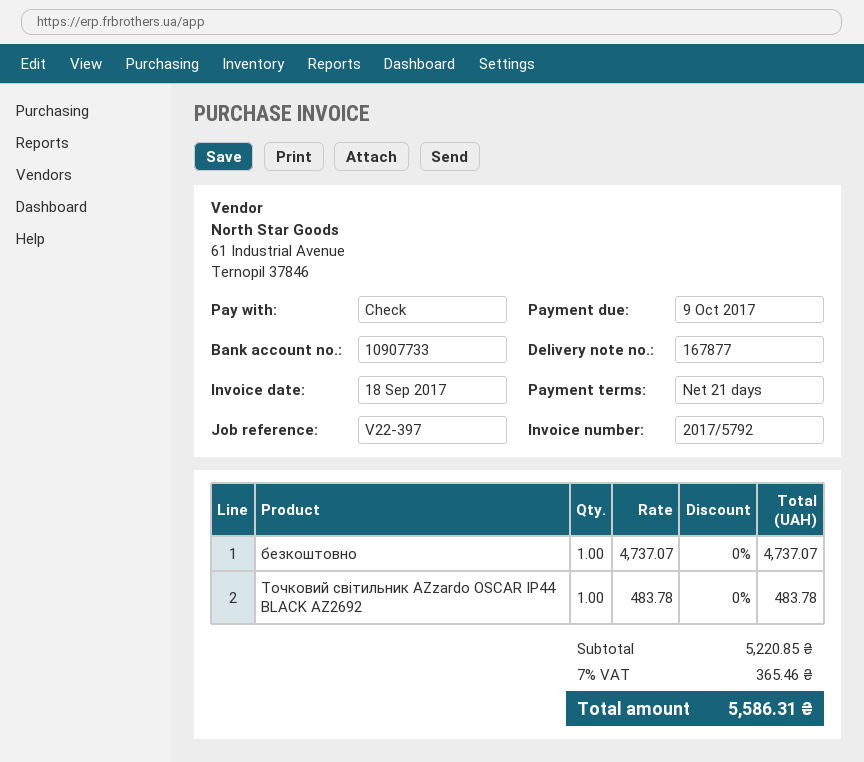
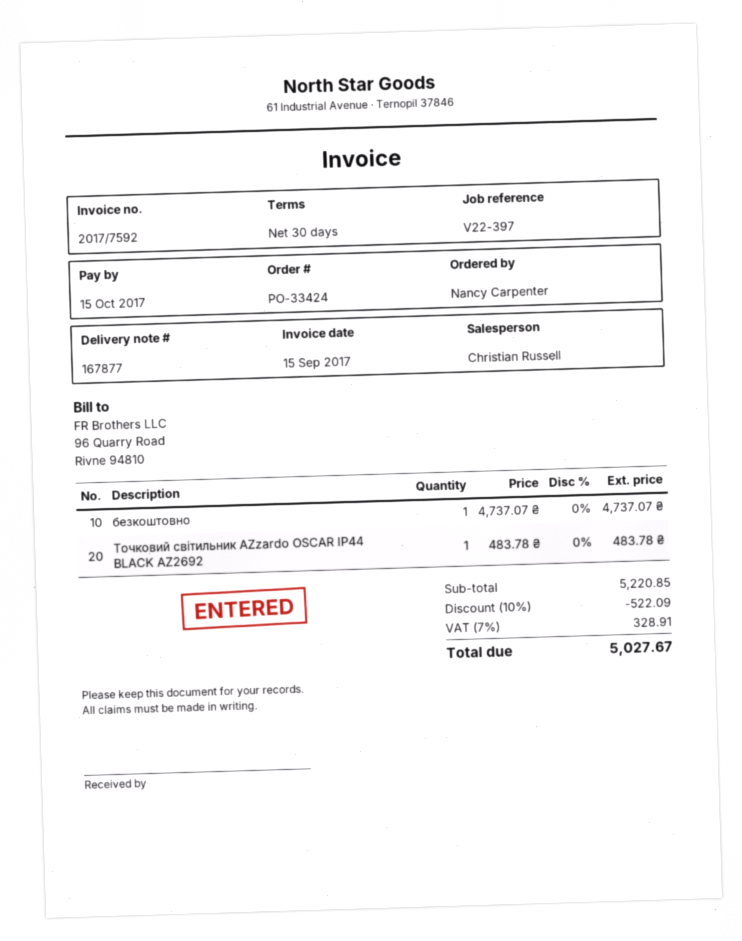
invoice number: 2017/5792 -> 2017/7592
invoice date: 2017-09-18 -> 2017-09-15
payment terms: 21 days -> 30 days
due date: 2017-10-09 -> 2017-10-15
discount: none -> 10% = 522.09
tax: 7% = 365.46 -> 7% = 328.91
total: 5586.31 -> 5027.67

